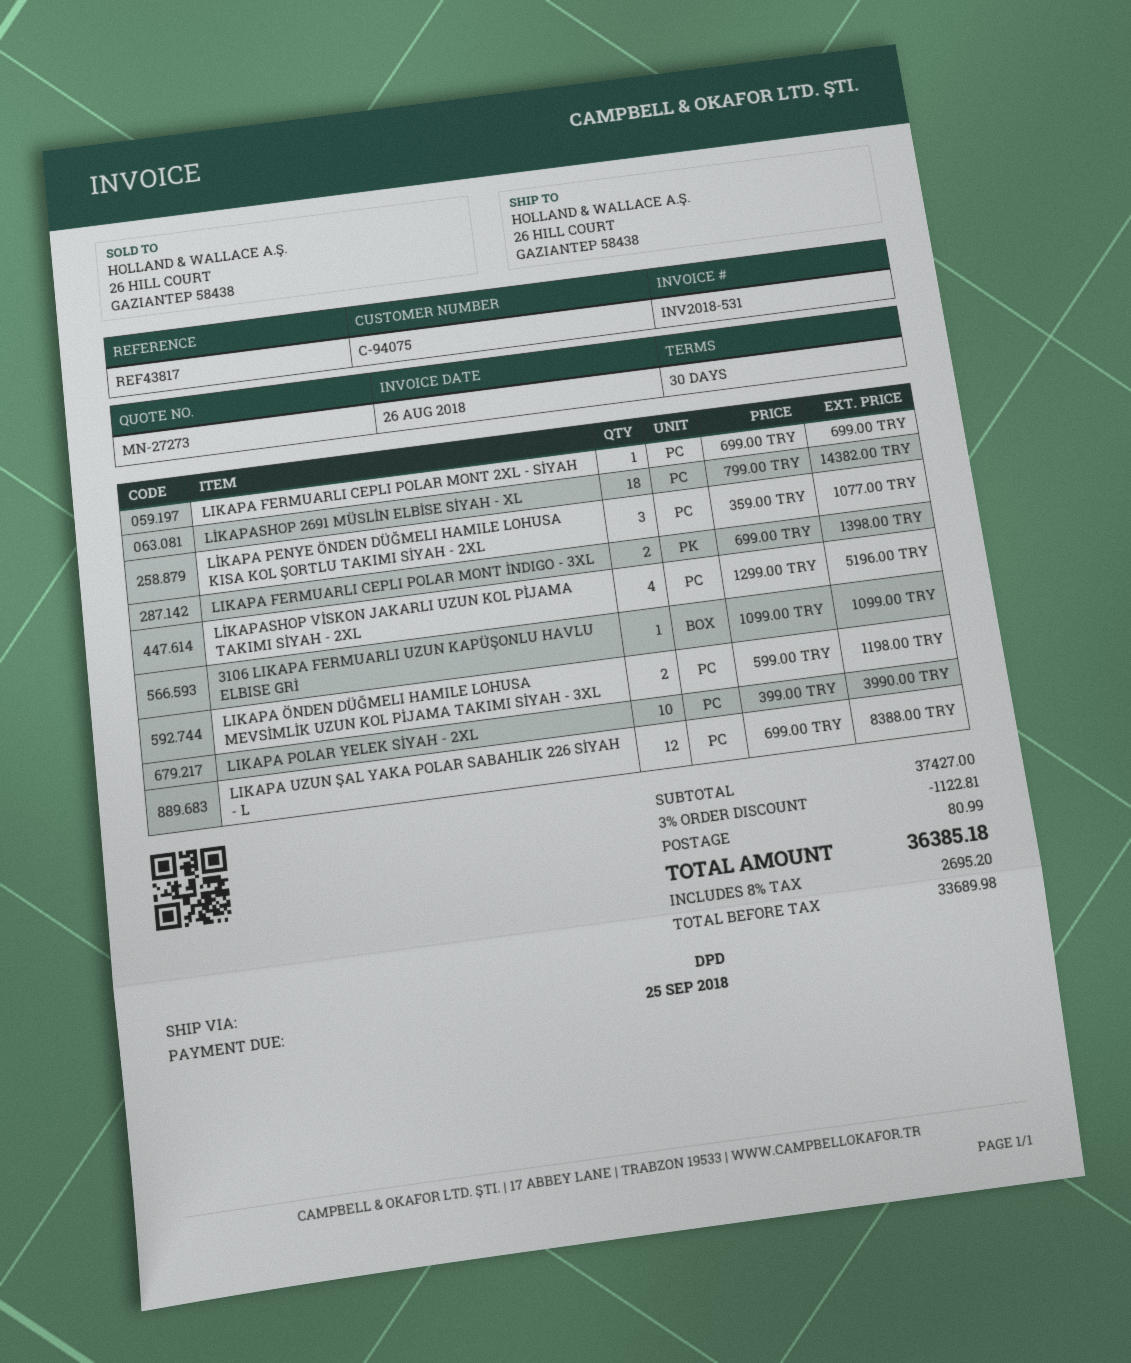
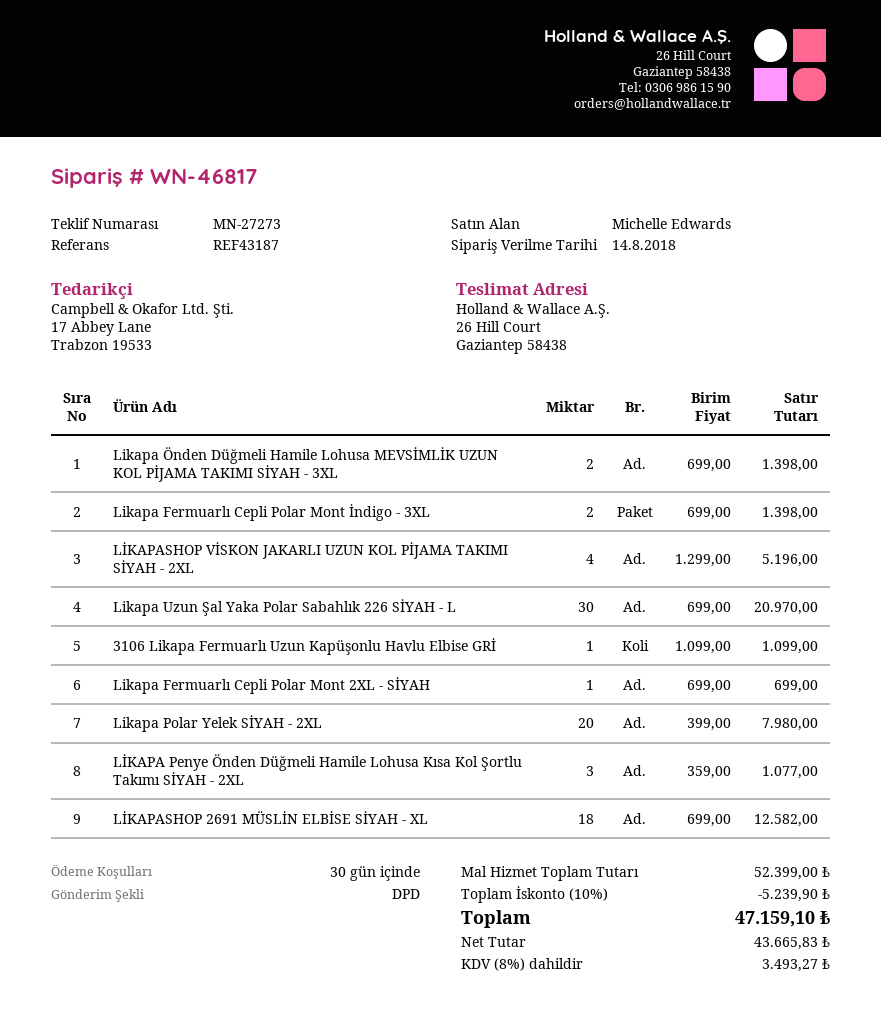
reference: REF43817 -> REF43187
LİKAPASHOP 2691 MÜSLİN ELBİSE SİYAH - XL: 18 x 799.00 = 14382.00 -> 18 x 699.00 = 12582.00
LIKAPA ÖNDEN DÜĞMELI HAMILE LOHUSA MEVSİMLİK UZUN KOL PİJAMA TAKIMI SİYAH - 3XL: 2 x 599.00 = 1198.00 -> 2 x 699.00 = 1398.00
LIKAPA POLAR YELEK SİYAH - 2XL: 10 x 399.00 = 3990.00 -> 20 x 399.00 = 7980.00
LIKAPA UZUN ŞAL YAKA POLAR SABAHLIK 226 SİYAH - L: 12 x 699.00 = 8388.00 -> 30 x 699.00 = 20970.00
subtotal: 37427.00 -> 52399.00
discount: 3% = 1122.81 -> 10% = 5239.90
shipping: 80.99 -> none
net: 33689.98 -> 43665.83
tax: 8% = 2695.20 -> 8% = 3493.27
total: 36385.18 -> 47159.10

